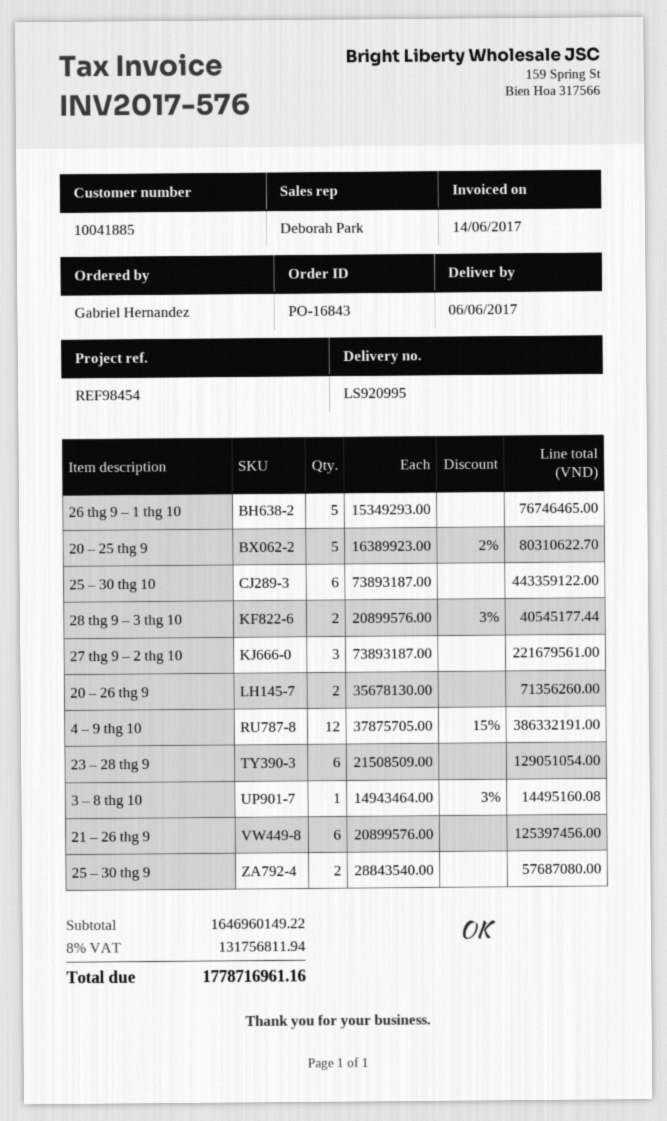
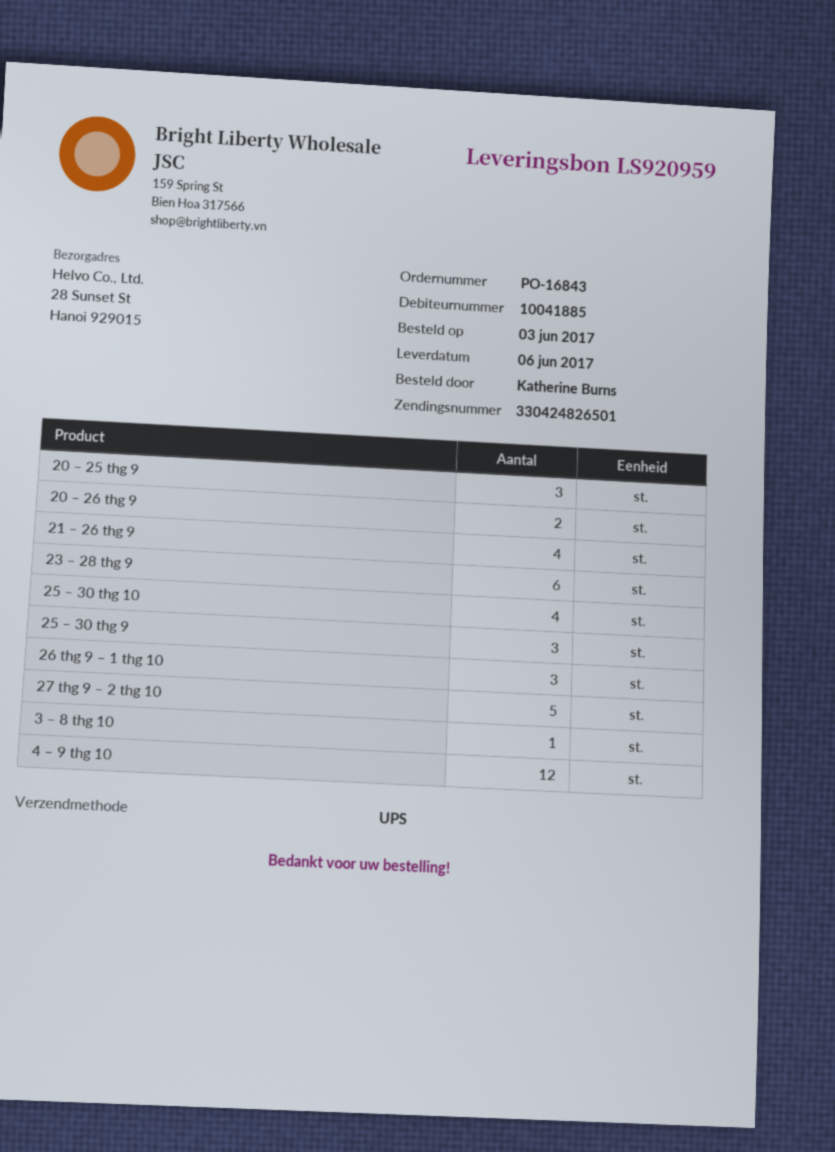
delivery note number: LS920995 -> LS920959
ordered by: Gabriel Hernandez -> Katherine Burns
26 thg 9 – 1 thg 10: 5 -> 3
20 – 25 thg 9: 5 -> 3
25 – 30 thg 10: 6 -> 4
28 thg 9 – 3 thg 10: 2 -> none
27 thg 9 – 2 thg 10: 3 -> 5
21 – 26 thg 9: 6 -> 4
25 – 30 thg 9: 2 -> 3

